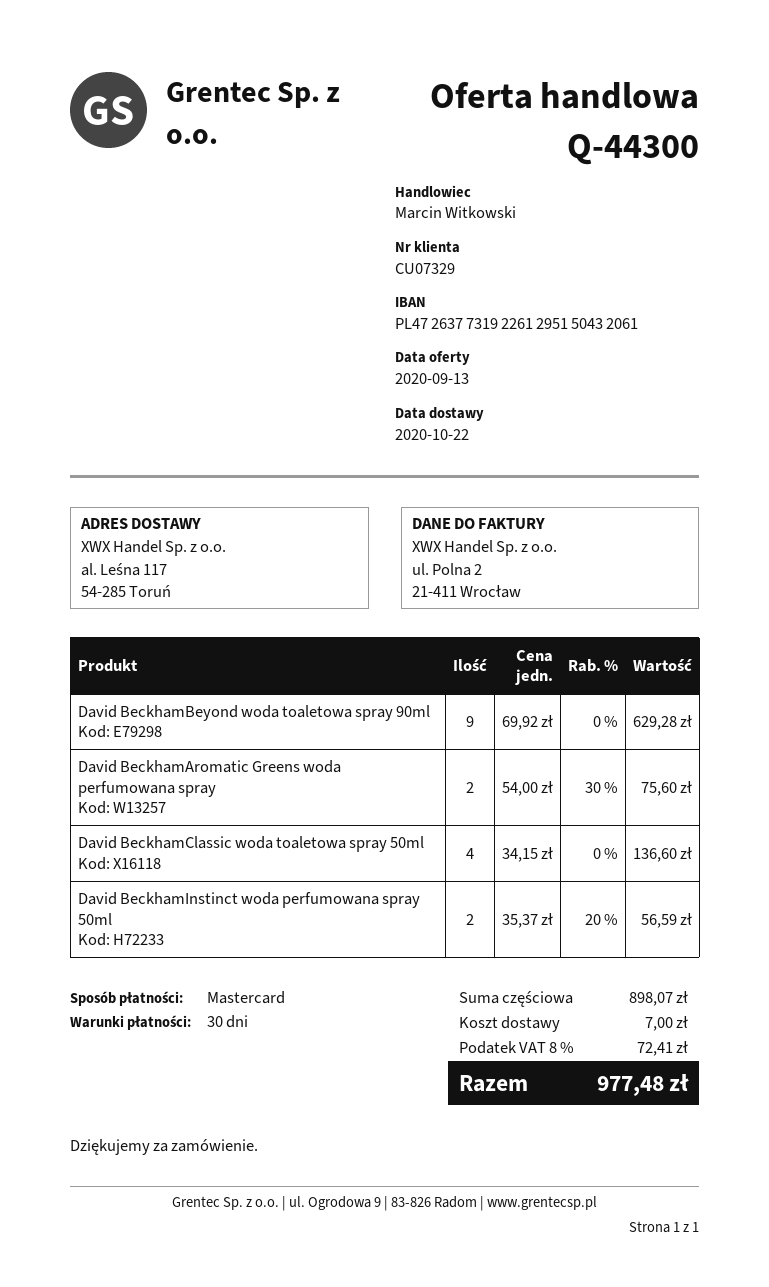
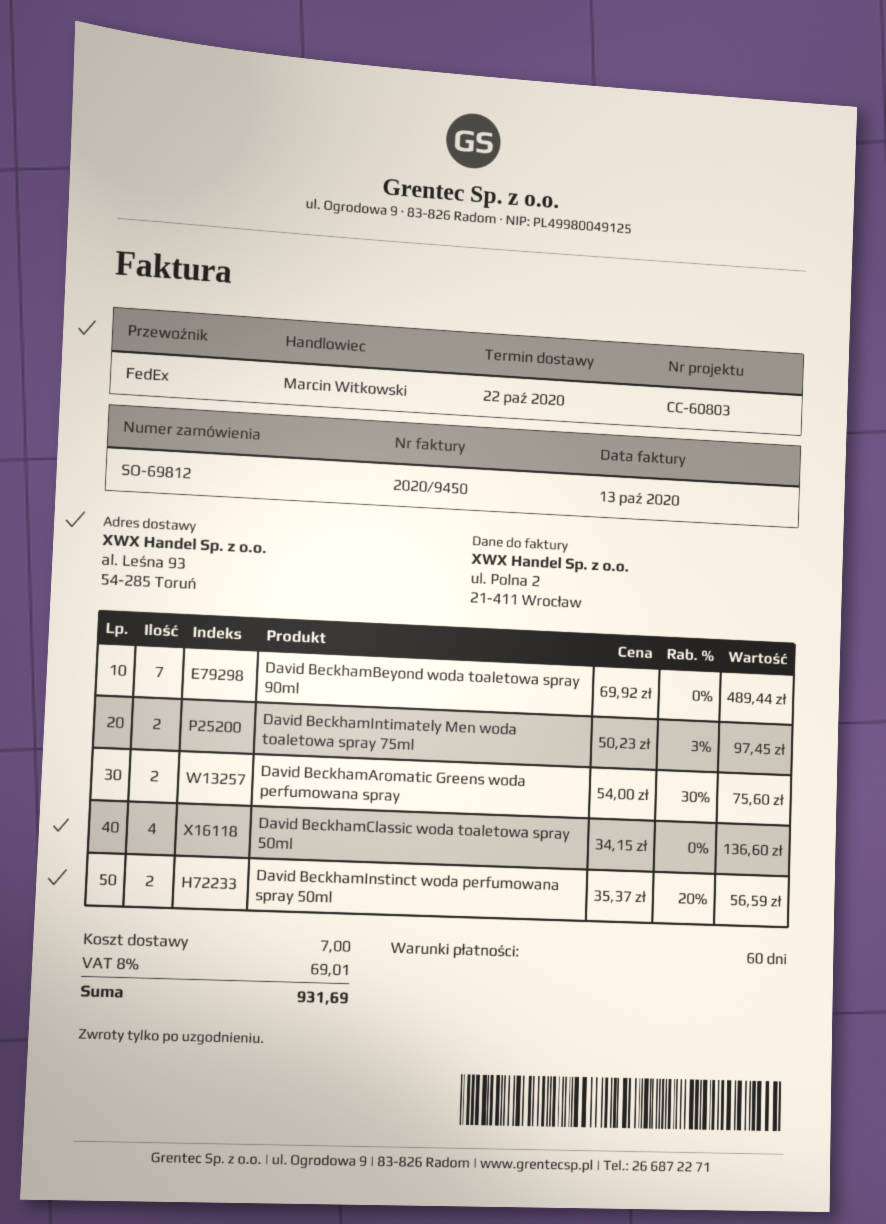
payment terms: 30 days -> 60 days
ship to: al. Leśna 117, 54-285 Toruń -> al. Leśna 93, 54-285 Toruń
David BeckhamBeyond woda toaletowa spray 90ml: 9 x 69.92 = 629.28 -> 7 x 69.92 = 489.44
David BeckhamIntimately Men woda toaletowa spray 75ml: none -> 2 x 50.23 - 3% = 97.45
tax: 8% = 72.41 -> 8% = 69.01
total: 977.48 -> 931.69

